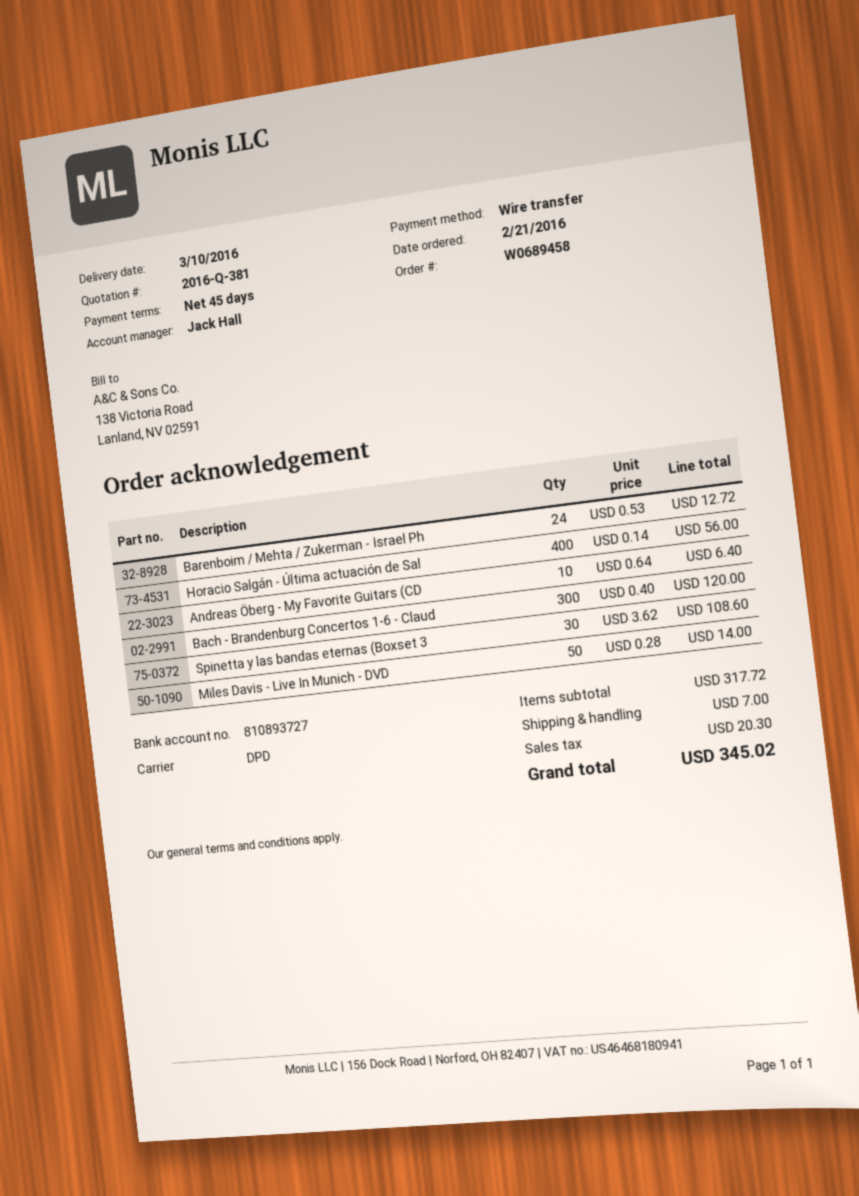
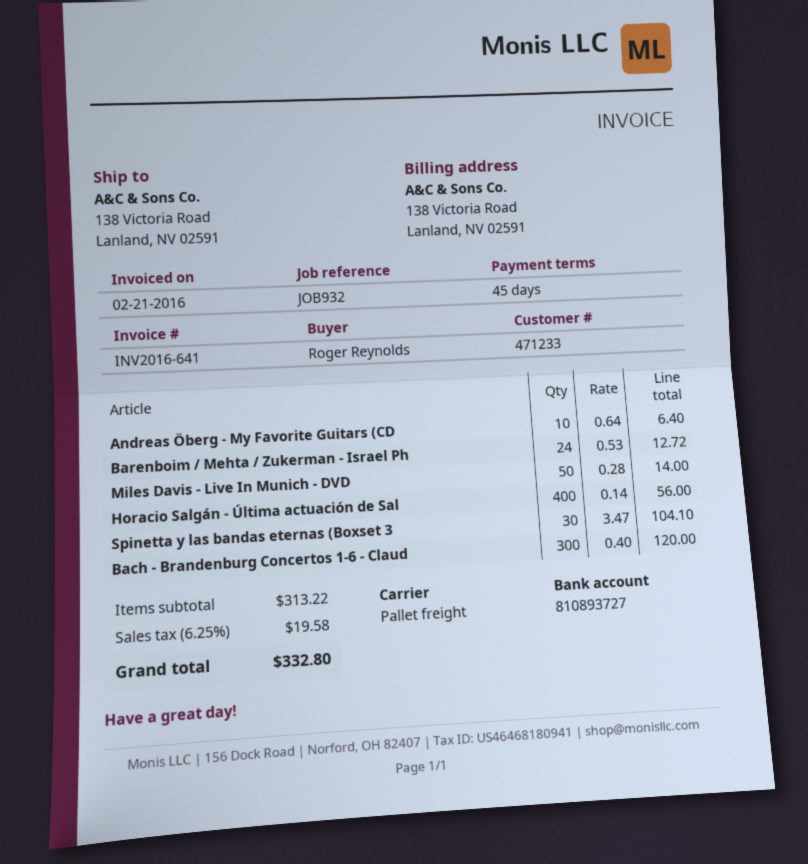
shipping method: DPD -> pallet freight
Spinetta y las bandas eternas (Boxset 3: 30 x 3.62 = 108.60 -> 30 x 3.47 = 104.10
subtotal: 317.72 -> 313.22
shipping: 7.00 -> none
tax: 20.30 -> 19.58
total: 345.02 -> 332.80

